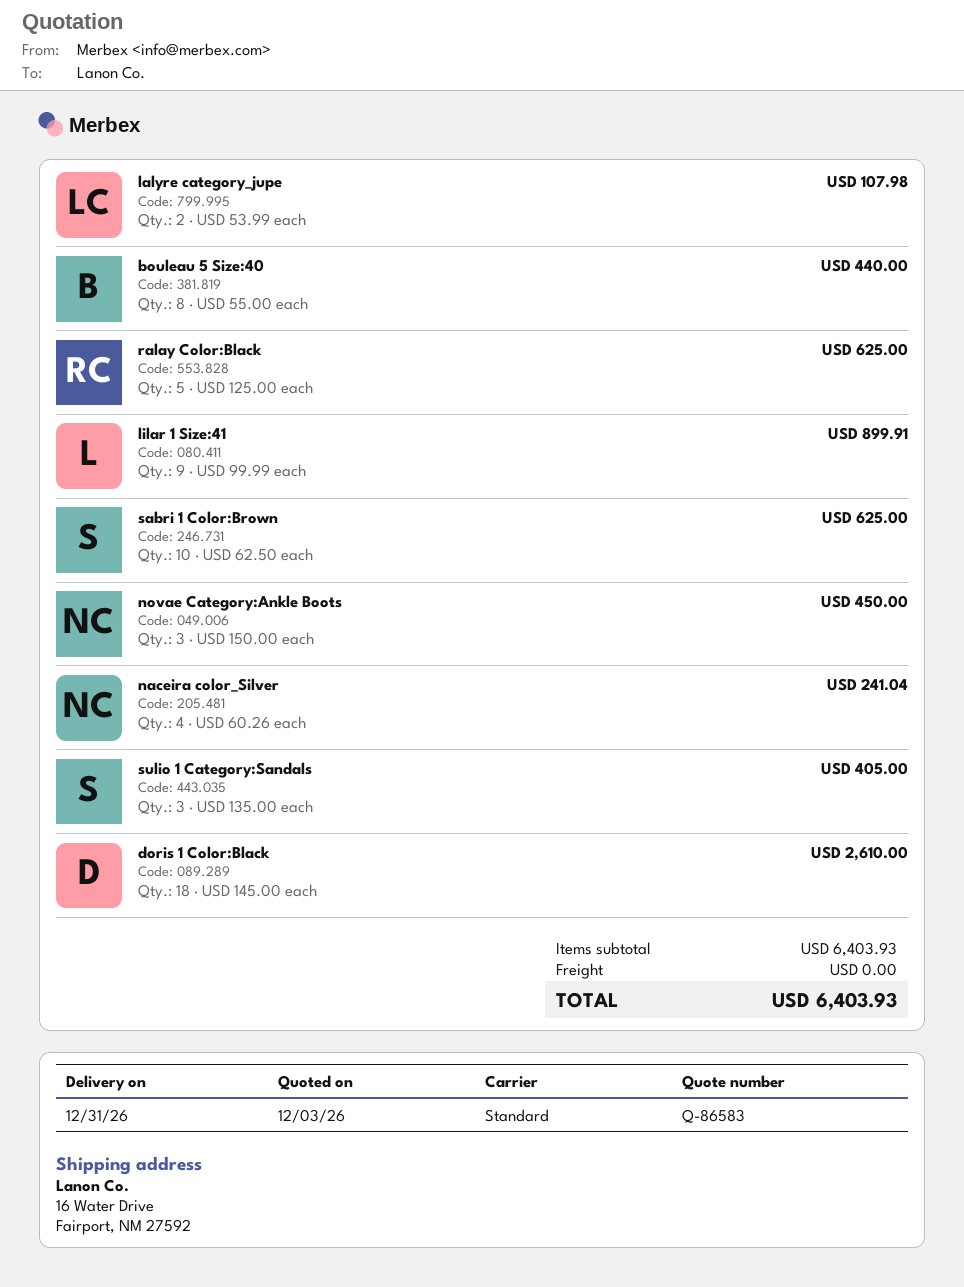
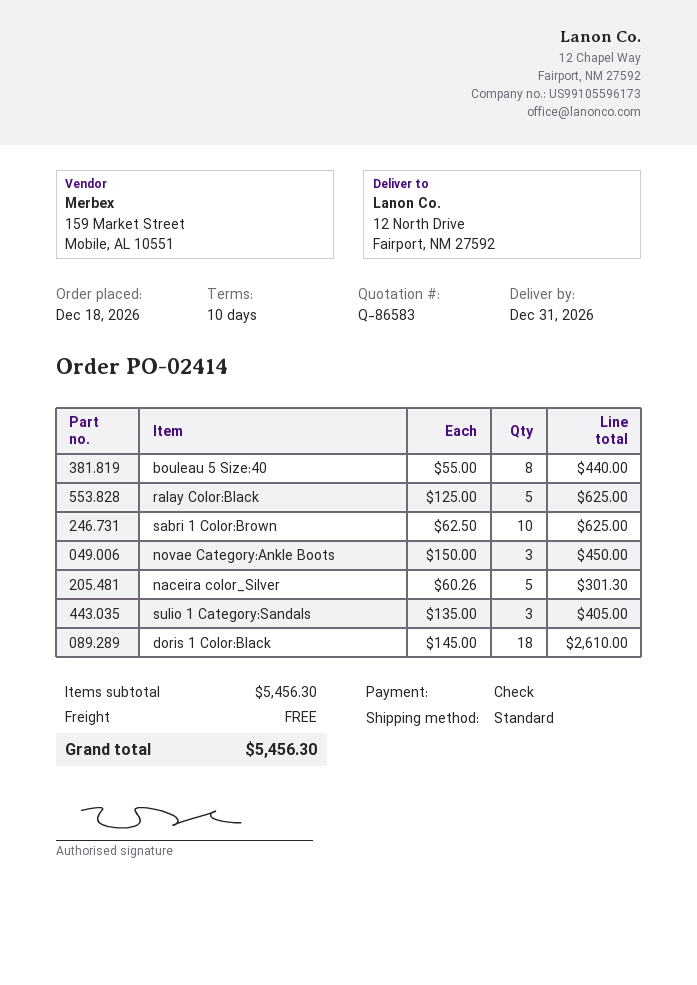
ship to: 16 Water Drive, Fairport, NM 27592 -> 12 North Drive, Fairport, NM 27592
lalyre category_jupe: 2 x 53.99 = 107.98 -> none
lilar 1 Size:41: 9 x 99.99 = 899.91 -> none
naceira color_Silver: 4 x 60.26 = 241.04 -> 5 x 60.26 = 301.30
subtotal: 6403.93 -> 5456.30
total: 6403.93 -> 5456.30

